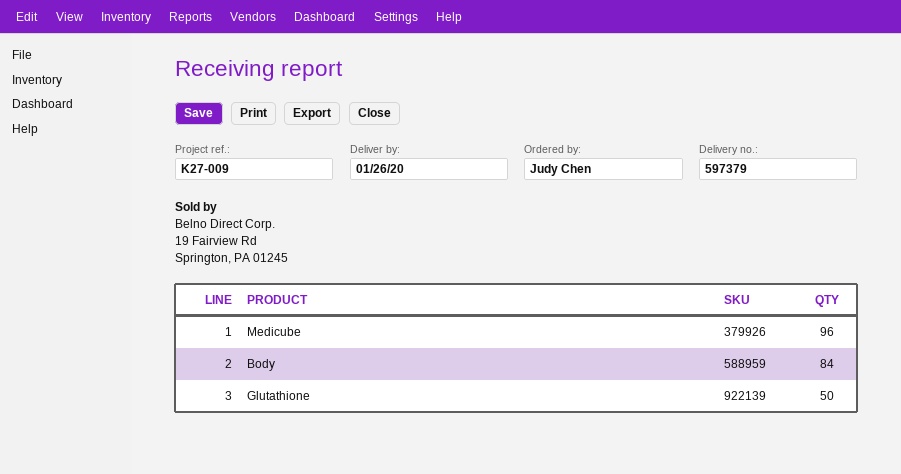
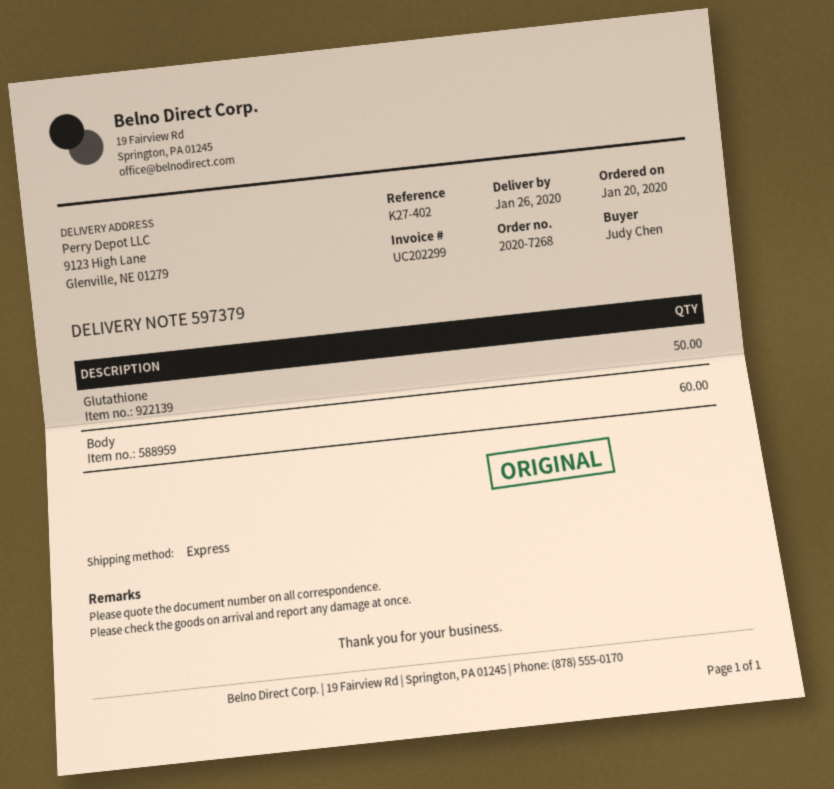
reference: K27-009 -> K27-402
Medicube: 96 -> none
Body: 84 -> 60

